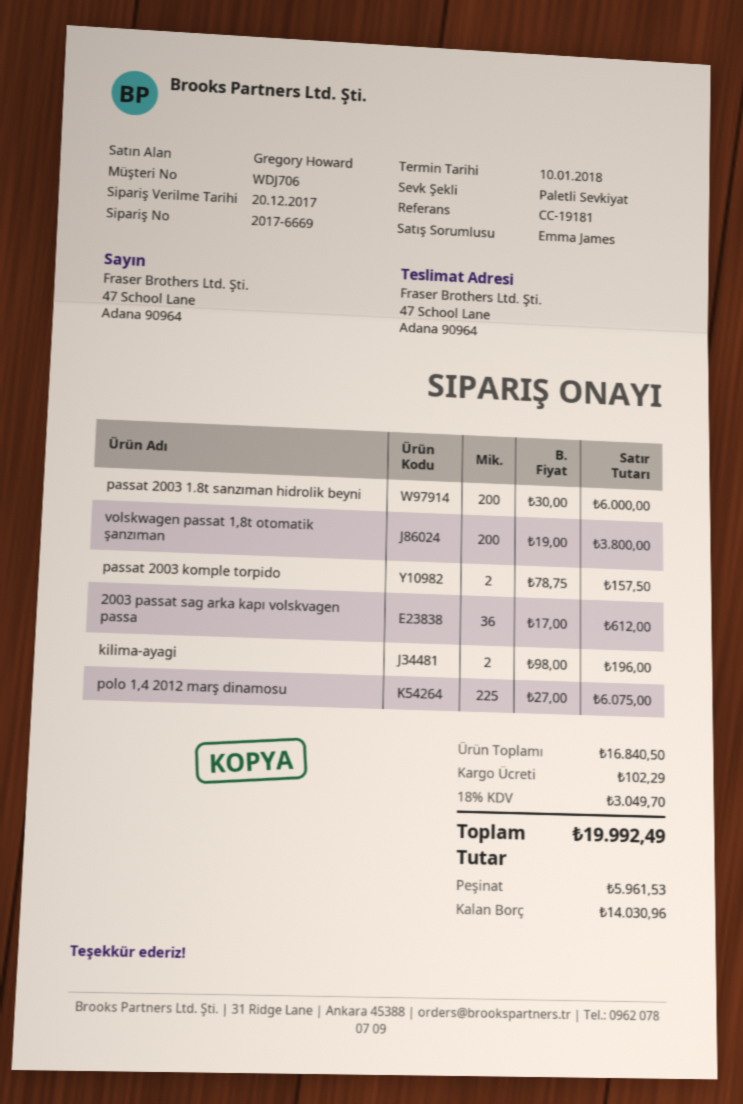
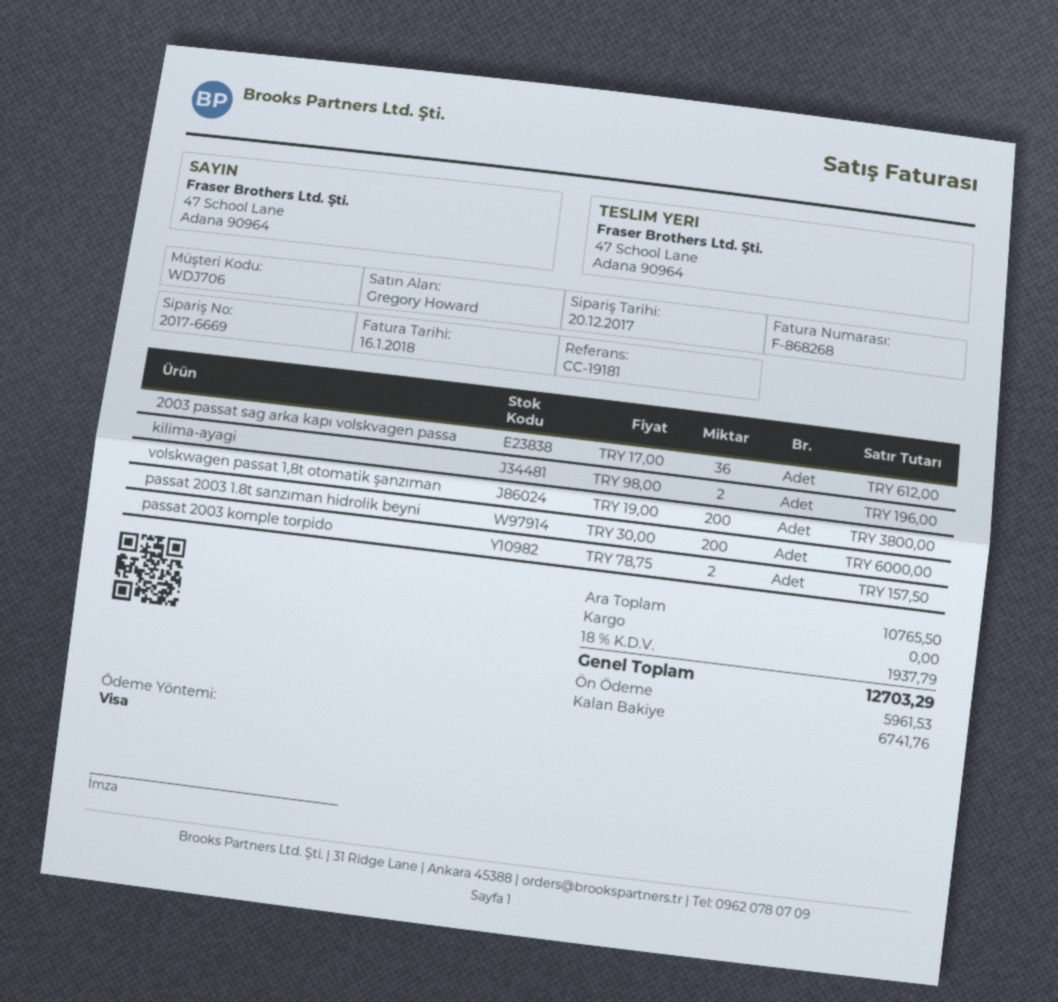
polo 1,4 2012 marş dinamosu: 225 x 27.00 = 6075.00 -> none
subtotal: 16840.50 -> 10765.50
shipping: 102.29 -> 0.00
tax: 18% = 3049.70 -> 18% = 1937.79
total: 19992.49 -> 12703.29
balance: 14030.96 -> 6741.76

